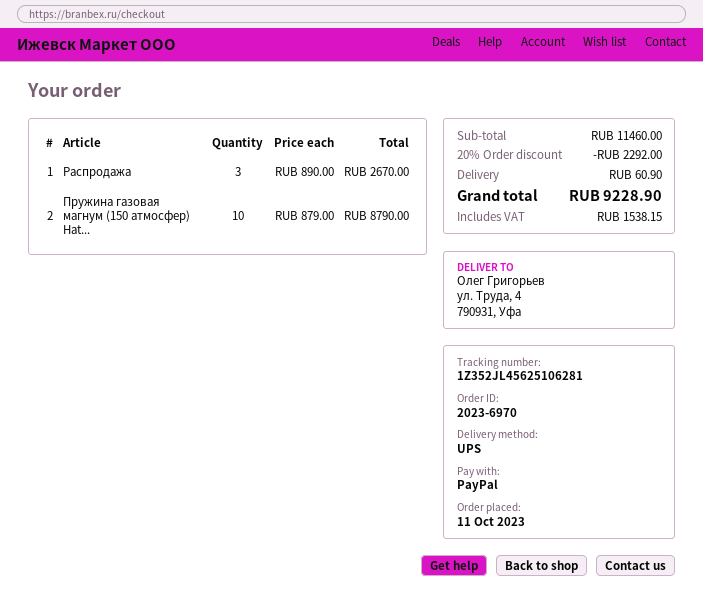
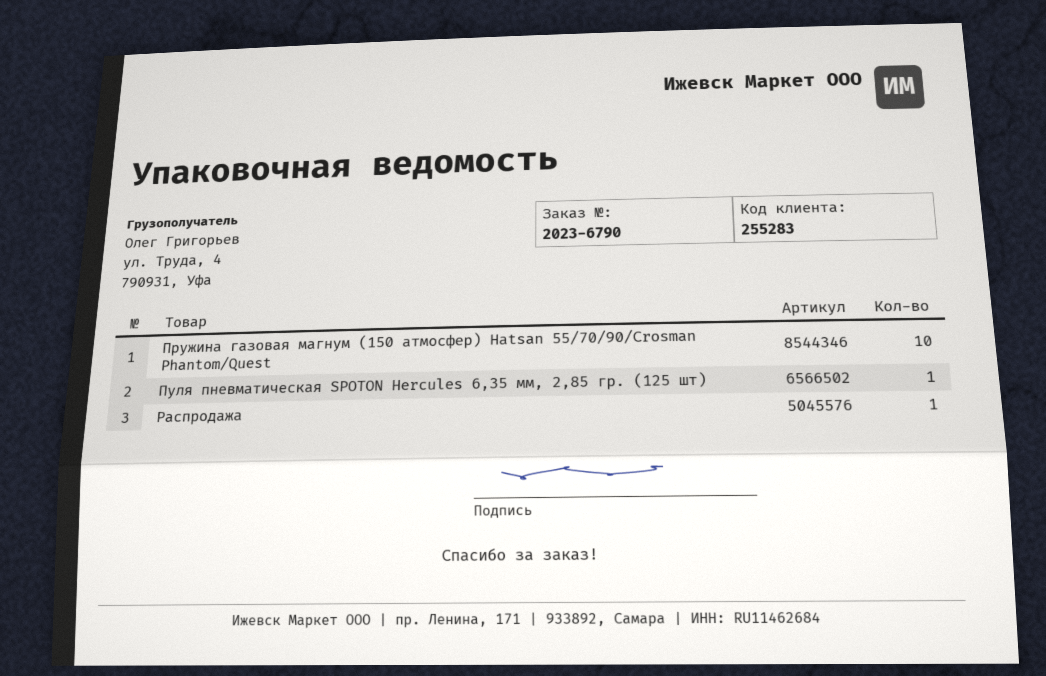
order number: 2023-6970 -> 2023-6790
Распродажа: 3 -> 1
Пуля пневматическая SPOTON Hercules 6,35 мм, 2,85 гр. (125 шт): none -> 1

